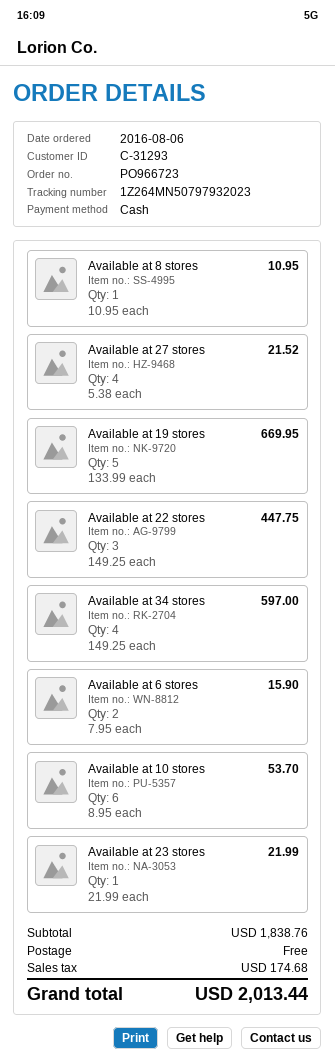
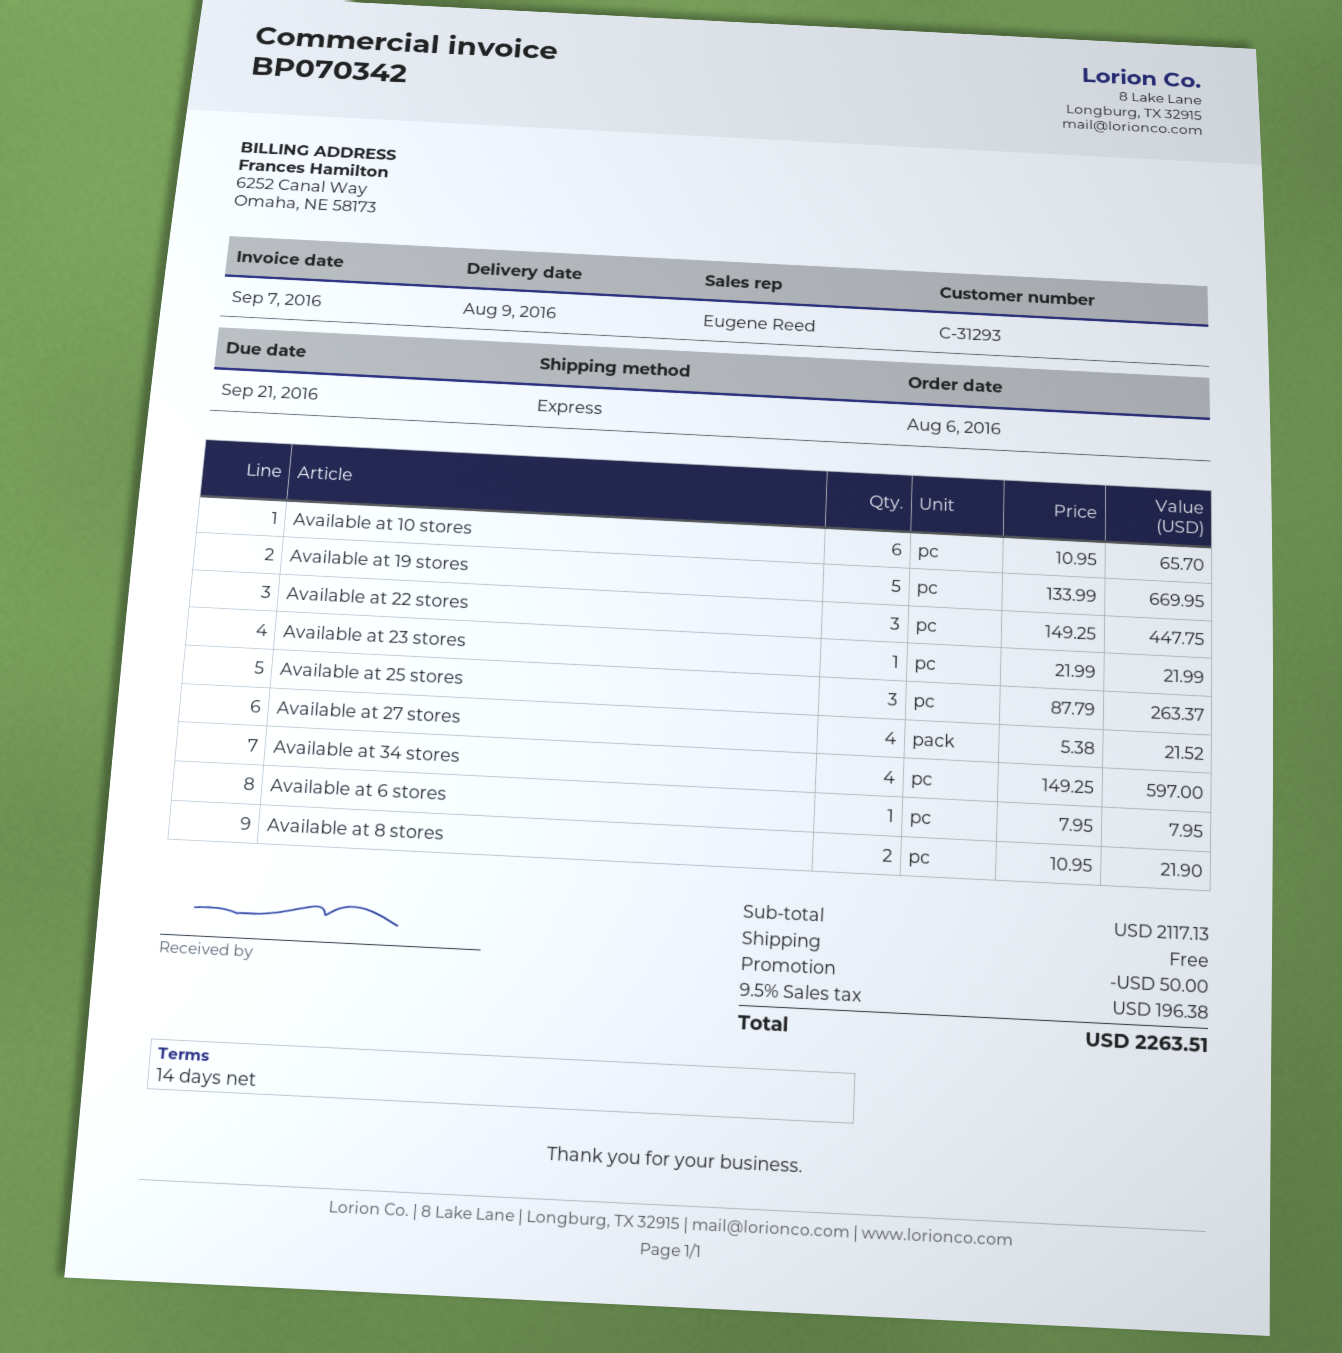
Available at 8 stores: 1 x 10.95 = 10.95 -> 2 x 10.95 = 21.90
Available at 6 stores: 2 x 7.95 = 15.90 -> 1 x 7.95 = 7.95
Available at 10 stores: 6 x 8.95 = 53.70 -> 6 x 10.95 = 65.70
Available at 25 stores: none -> 3 x 87.79 = 263.37
subtotal: 1838.76 -> 2117.13
discount: none -> 50.00
tax: 174.68 -> 196.38
total: 2013.44 -> 2263.51

